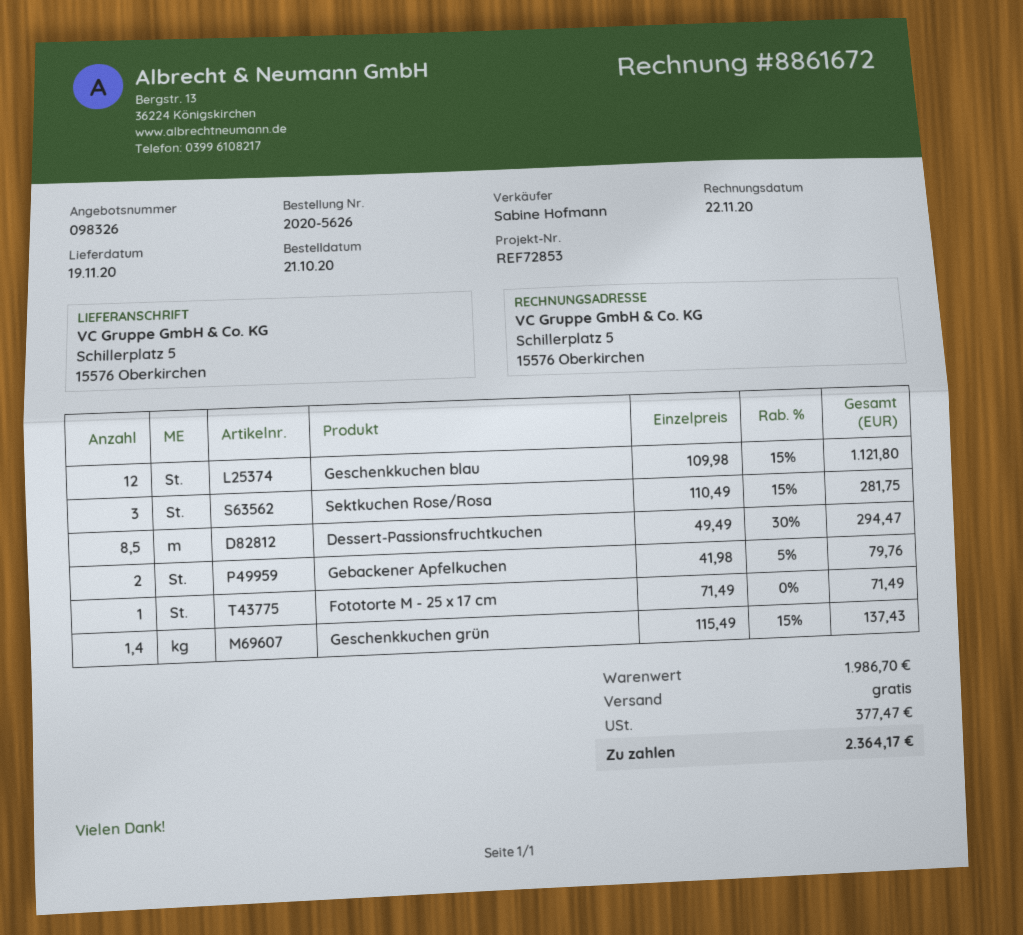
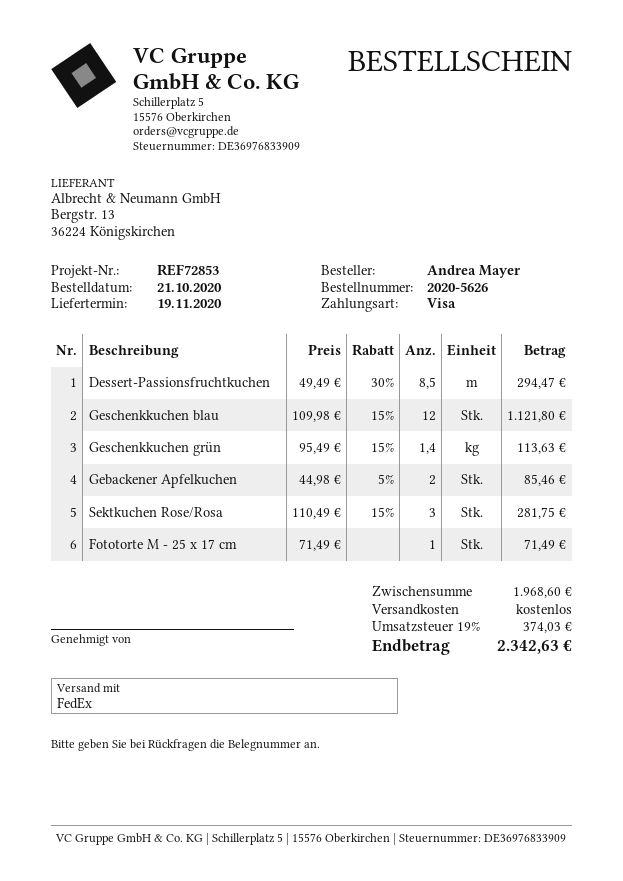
Gebackener Apfelkuchen: 2 x 41.98 - 5% = 79.76 -> 2 x 44.98 - 5% = 85.46
Geschenkkuchen grün: 1.4 x 115.49 - 15% = 137.43 -> 1.4 x 95.49 - 15% = 113.63
subtotal: 1986.70 -> 1968.60
tax: 377.47 -> 374.03
total: 2364.17 -> 2342.63

